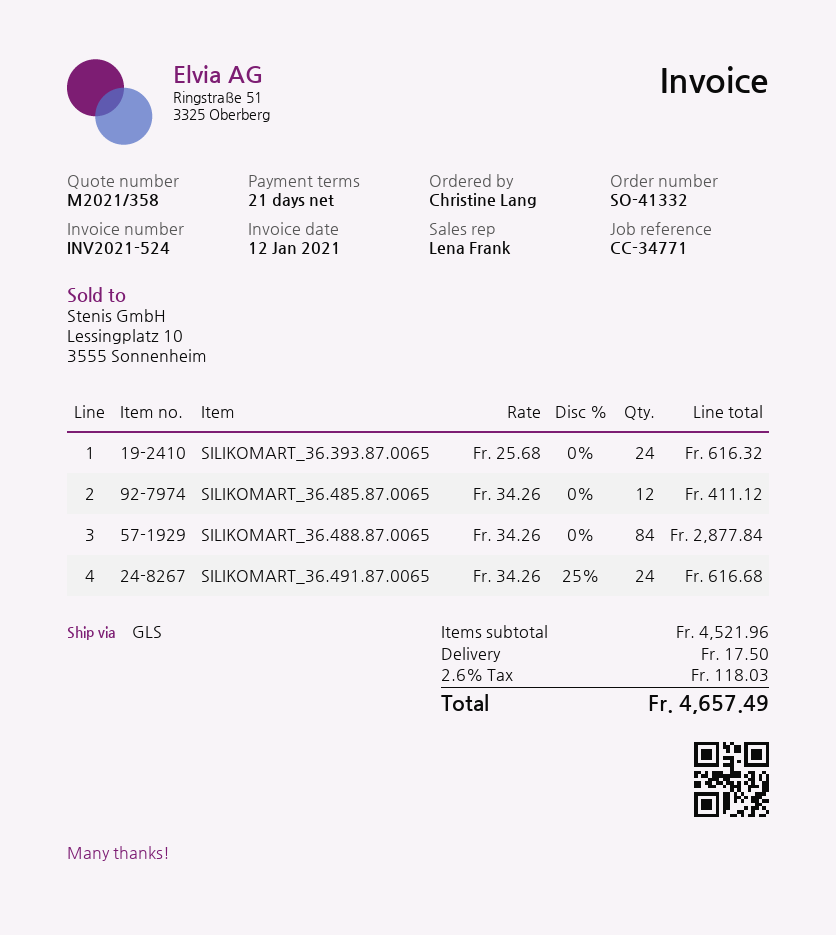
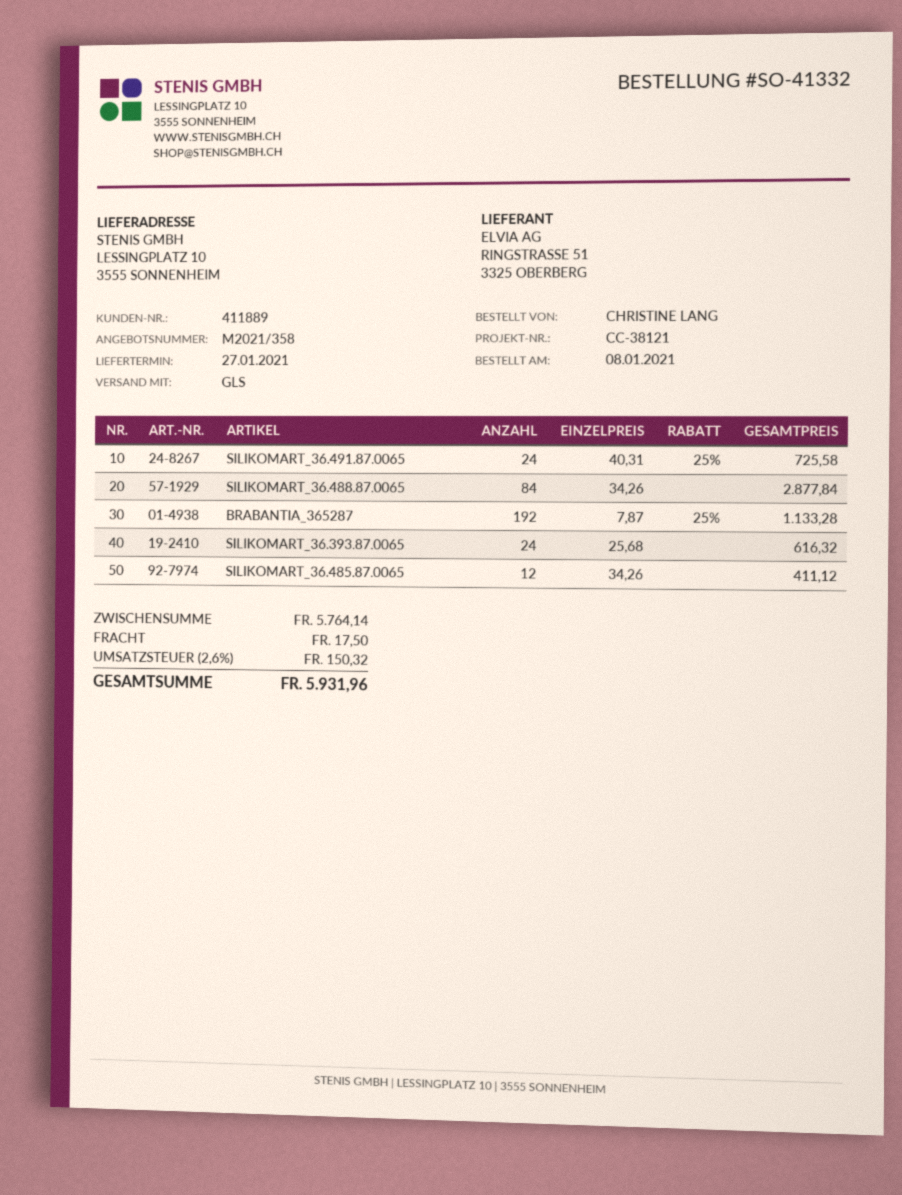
reference: CC-34771 -> CC-38121
SILIKOMART_36.491.87.0065: 24 x 34.26 - 25% = 616.68 -> 24 x 40.31 - 25% = 725.58
BRABANTIA_365287: none -> 192 x 7.87 - 25% = 1133.28
subtotal: 4521.96 -> 5764.14
tax: 2.6% = 118.03 -> 2.6% = 150.32
total: 4657.49 -> 5931.96

